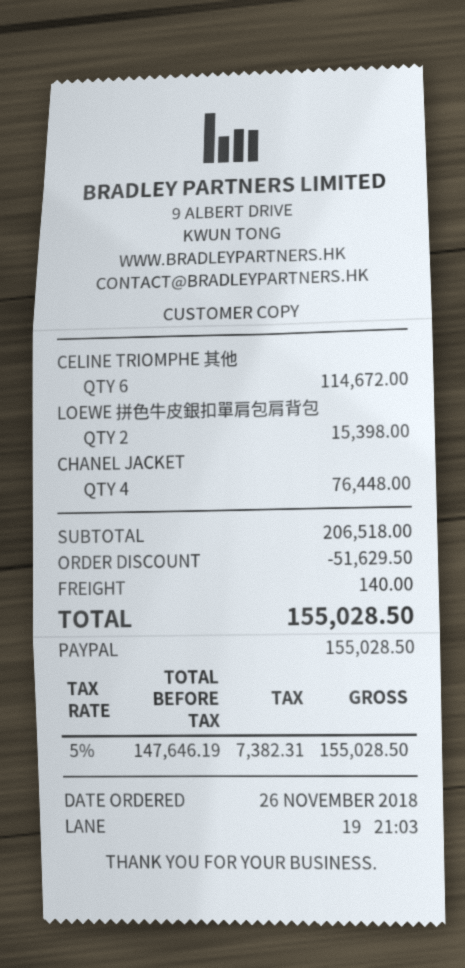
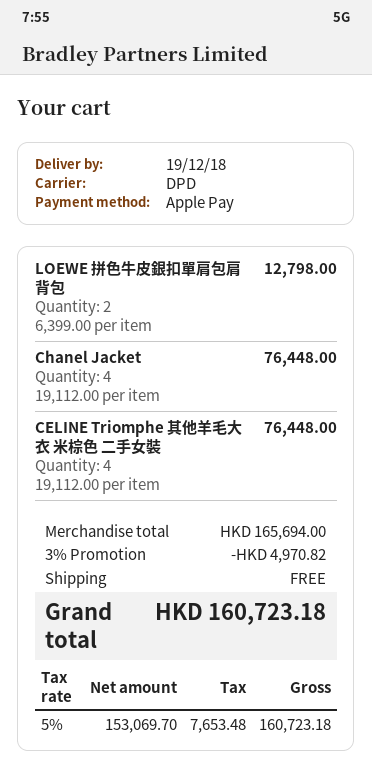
payment method: PayPal -> Apple Pay
CELINE TRIOMPHE 其他: 6 for 114672.00 -> 4 for 76448.00
LOEWE 拼色牛皮銀扣單肩包肩背包: 2 for 15398.00 -> 2 for 12798.00
subtotal: 206518.00 -> 165694.00
discount: 51629.50 -> 4970.82
shipping: 140.00 -> 0.00
net: 147646.19 -> 153069.70
tax: 5% = 7382.31 -> 5% = 7653.48
total: 155028.50 -> 160723.18

